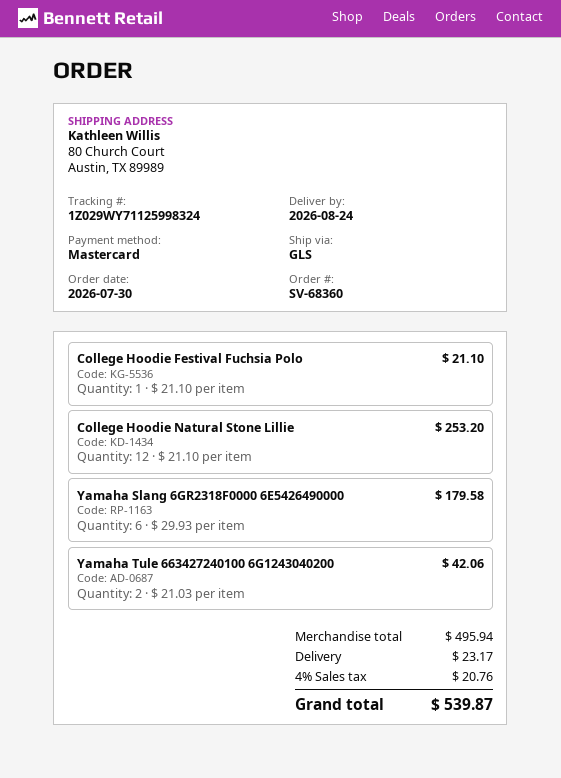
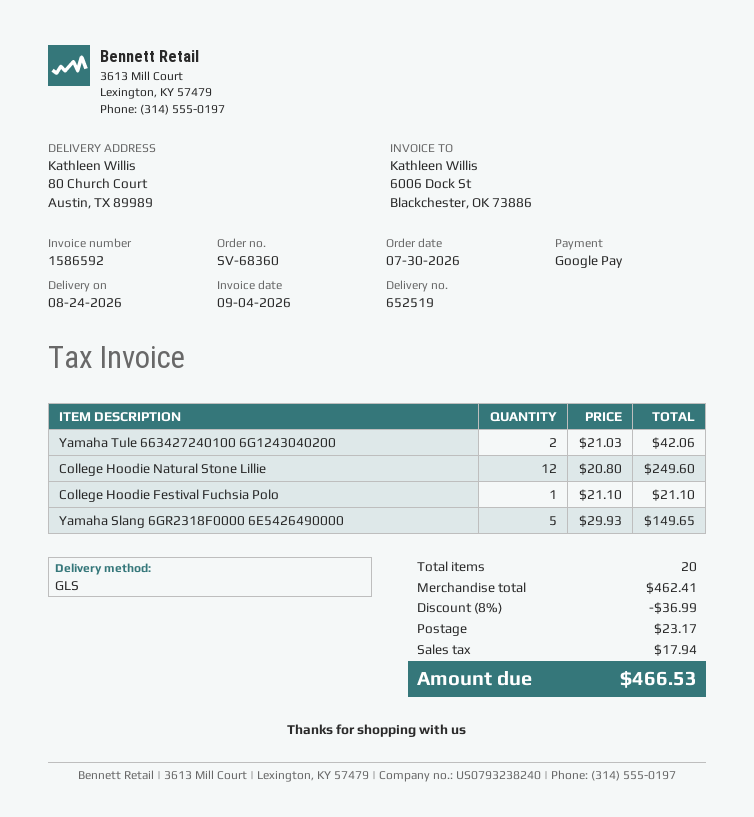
payment method: Mastercard -> Google Pay
College Hoodie Natural Stone Lillie: 12 x 21.10 = 253.20 -> 12 x 20.80 = 249.60
Yamaha Slang 6GR2318F0000 6E5426490000: 6 x 29.93 = 179.58 -> 5 x 29.93 = 149.65
subtotal: 495.94 -> 462.41
discount: none -> 8% = 36.99
tax: 20.76 -> 17.94
total: 539.87 -> 466.53

